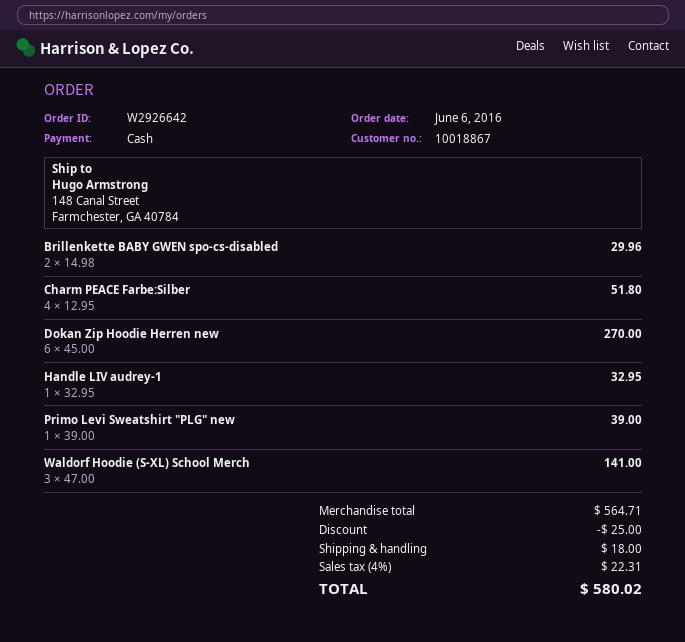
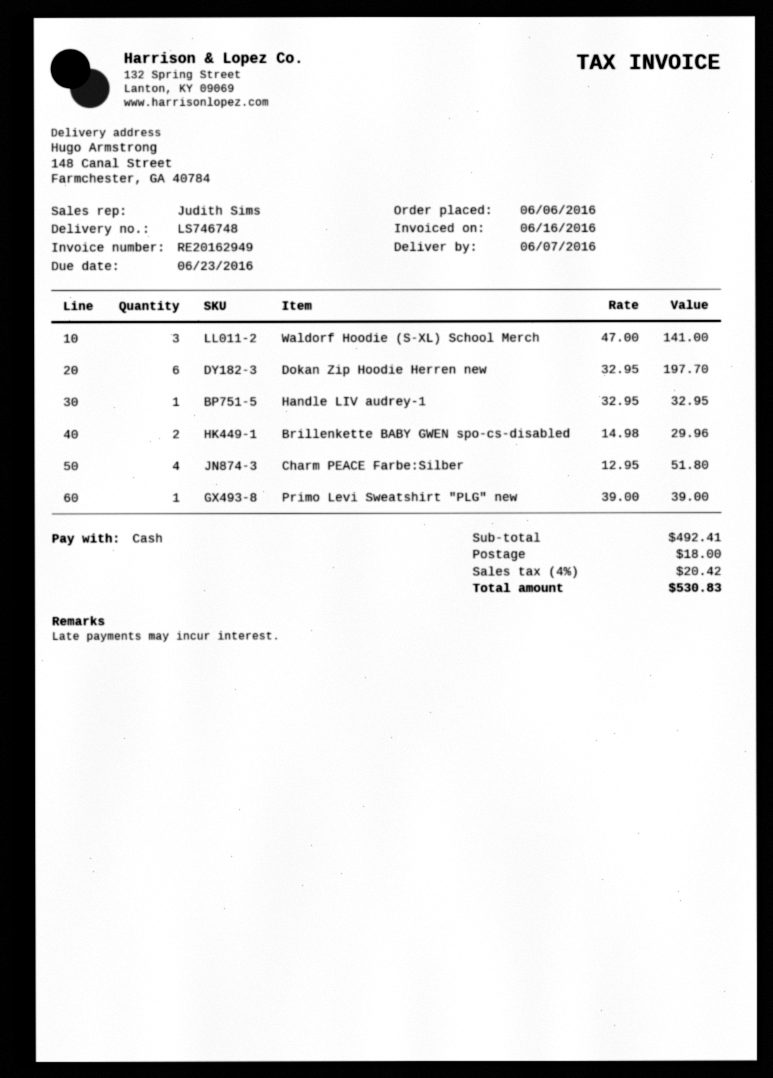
Dokan Zip Hoodie Herren new: 6 x 45.00 = 270.00 -> 6 x 32.95 = 197.70
subtotal: 564.71 -> 492.41
discount: 25.00 -> none
tax: 4% = 22.31 -> 4% = 20.42
total: 580.02 -> 530.83

